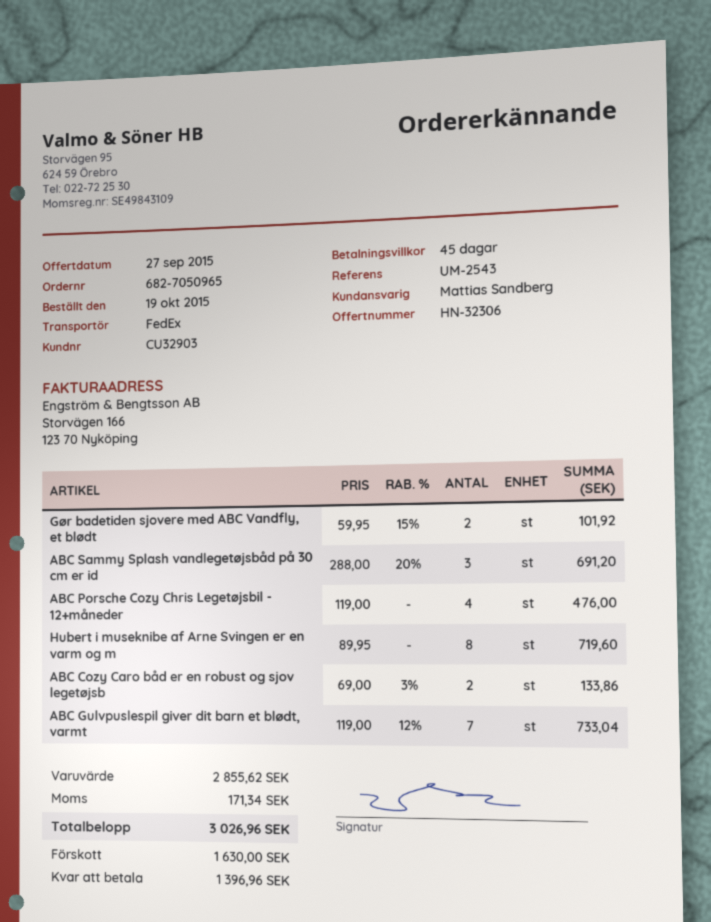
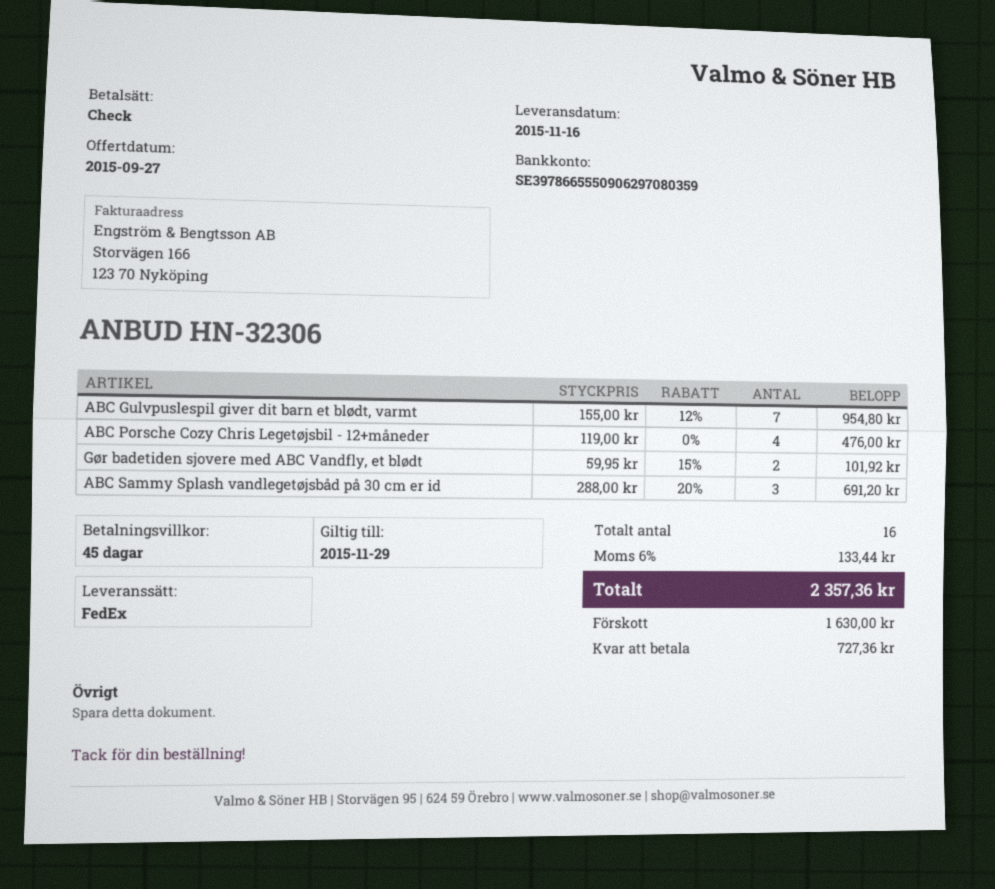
Hubert i museknibe af Arne Svingen er en varm og m: 8 x 89.95 = 719.60 -> none
ABC Cozy Caro båd er en robust og sjov legetøjsb: 2 x 69.00 - 3% = 133.86 -> none
ABC Gulvpuslespil giver dit barn et blødt, varmt: 7 x 119.00 - 12% = 733.04 -> 7 x 155.00 - 12% = 954.80
tax: 171.34 -> 133.44
total: 3026.96 -> 2357.36
balance: 1396.96 -> 727.36

